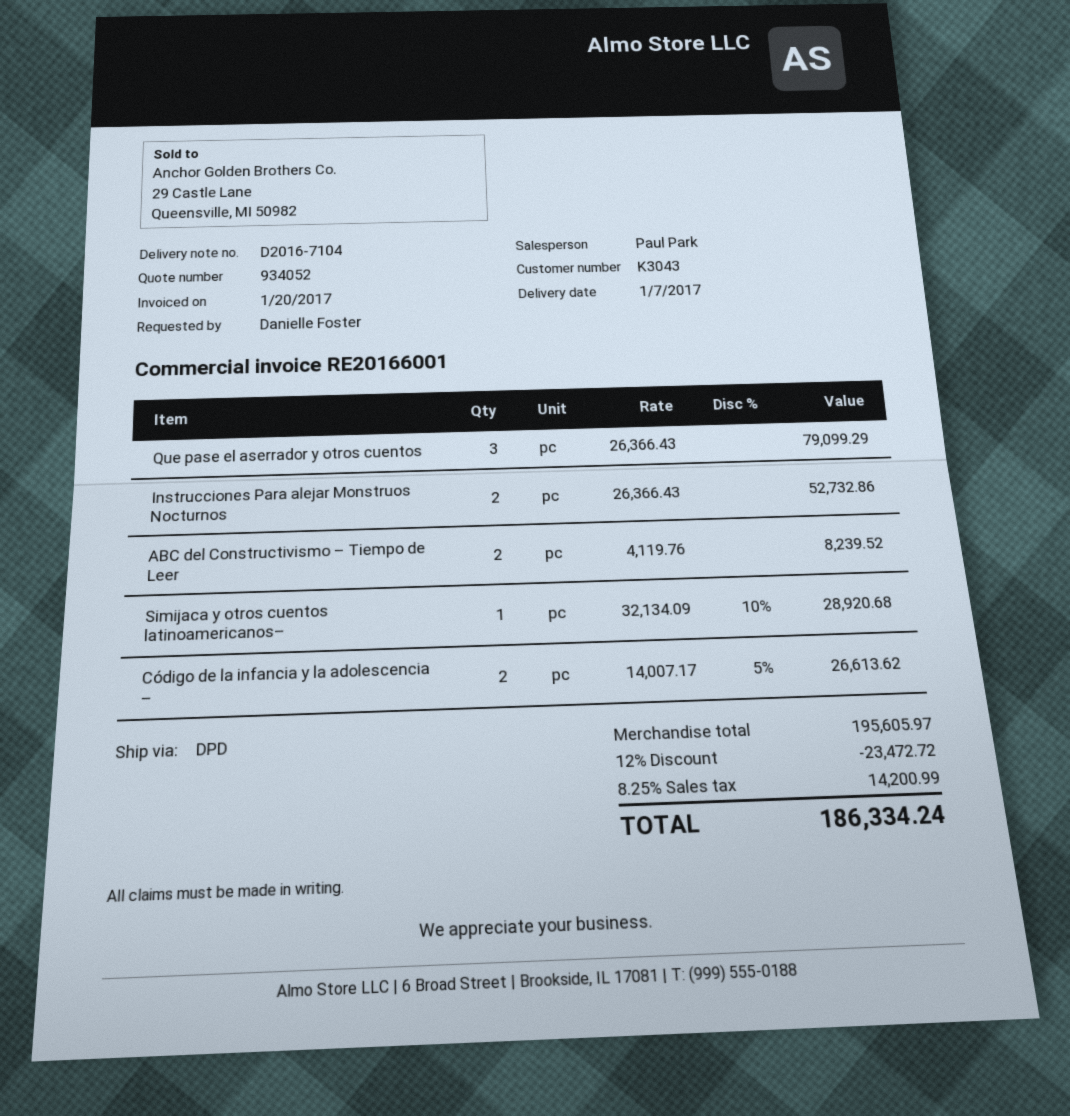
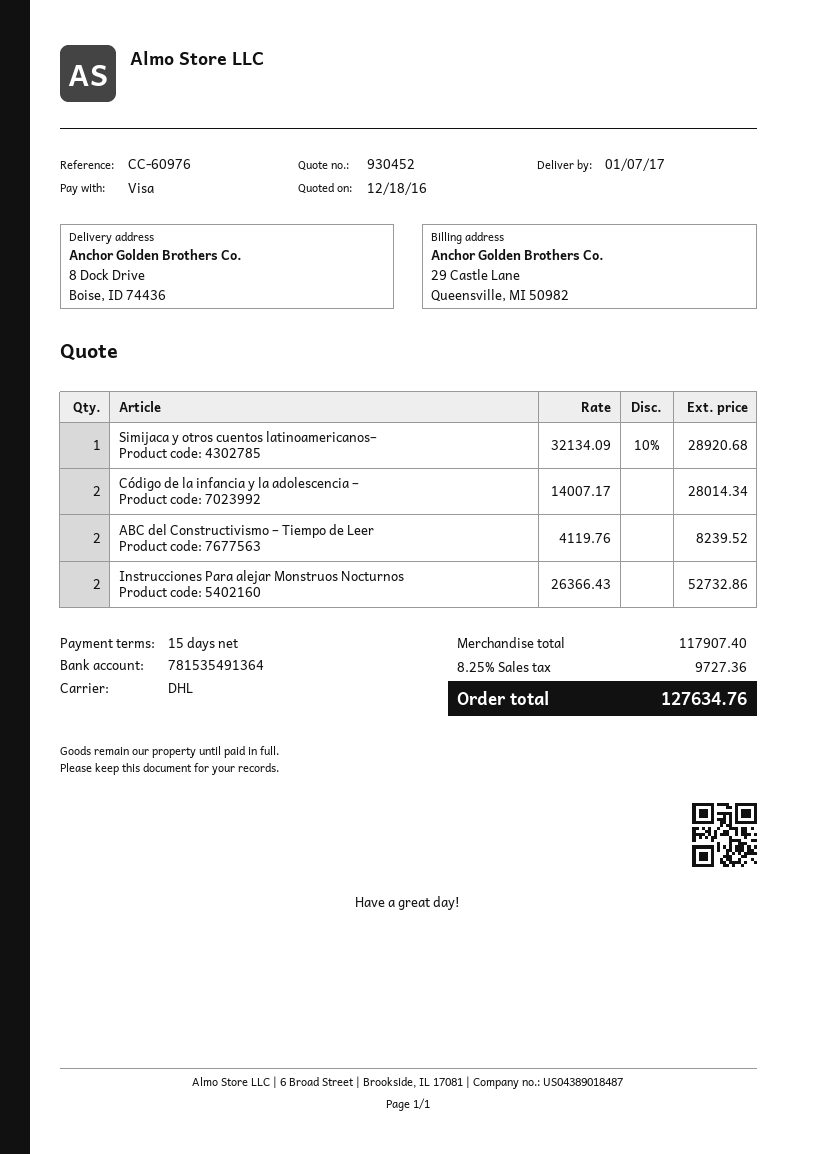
quote number: 934052 -> 930452
shipping method: DPD -> DHL
Que pase el aserrador y otros cuentos: 3 x 26366.43 = 79099.29 -> none
Código de la infancia y la adolescencia –: 2 x 14007.17 - 5% = 26613.62 -> 2 x 14007.17 = 28014.34
subtotal: 195605.97 -> 117907.40
discount: 12% = 23472.72 -> none
tax: 8.25% = 14200.99 -> 8.25% = 9727.36
total: 186334.24 -> 127634.76

